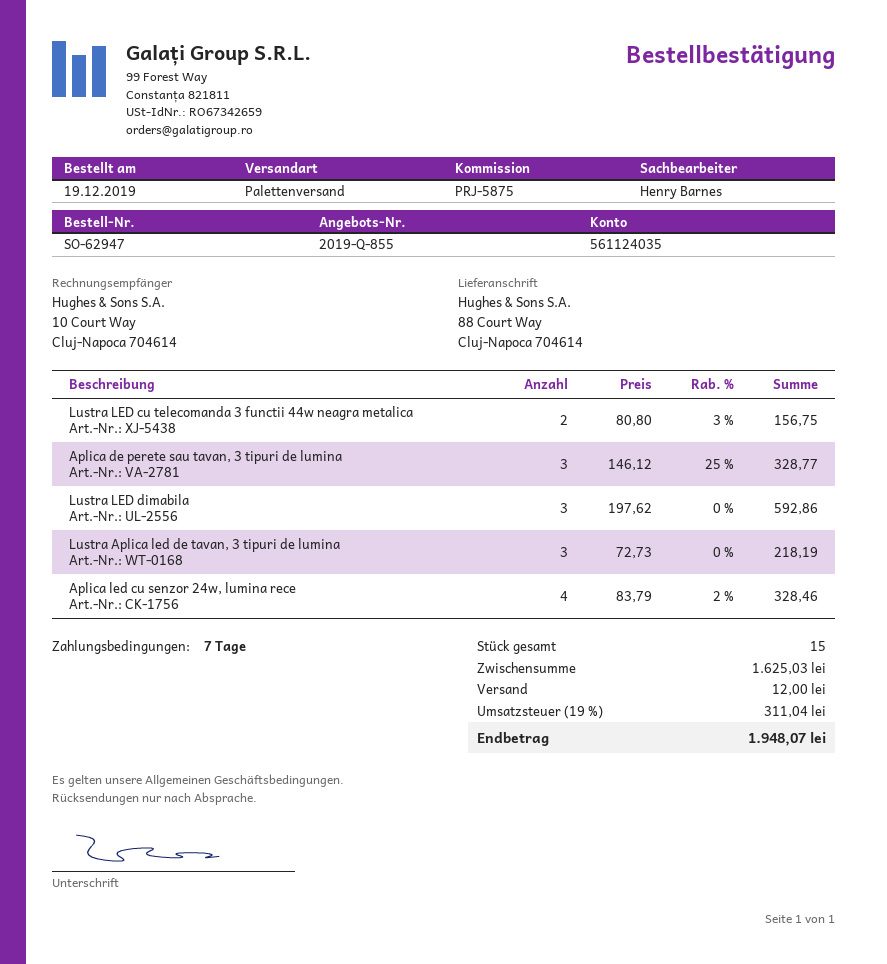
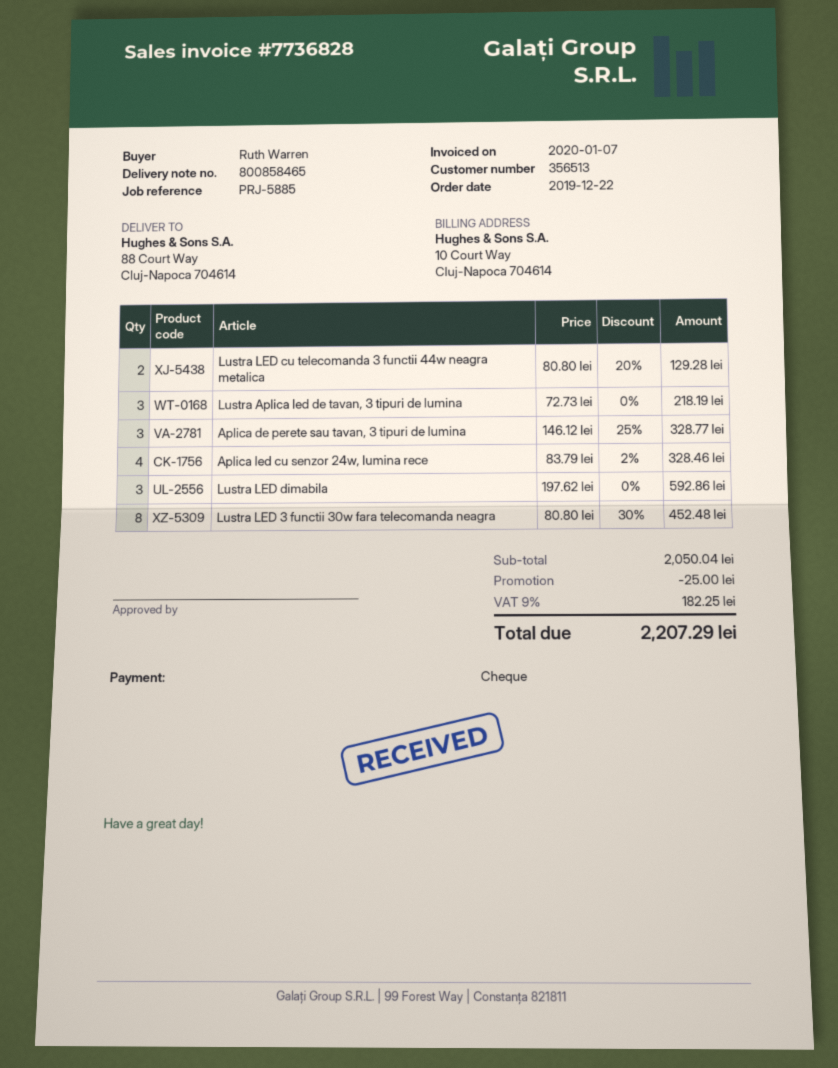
order date: 2019-12-19 -> 2019-12-22
reference: PRJ-5875 -> PRJ-5885
Lustra LED cu telecomanda 3 functii 44w neagra metalica: 2 x 80.80 - 3% = 156.75 -> 2 x 80.80 - 20% = 129.28
Lustra LED 3 functii 30w fara telecomanda neagra: none -> 8 x 80.80 - 30% = 452.48
subtotal: 1625.03 -> 2050.04
discount: none -> 25.00
shipping: 12.00 -> none
tax: 19% = 311.04 -> 9% = 182.25
total: 1948.07 -> 2207.29

